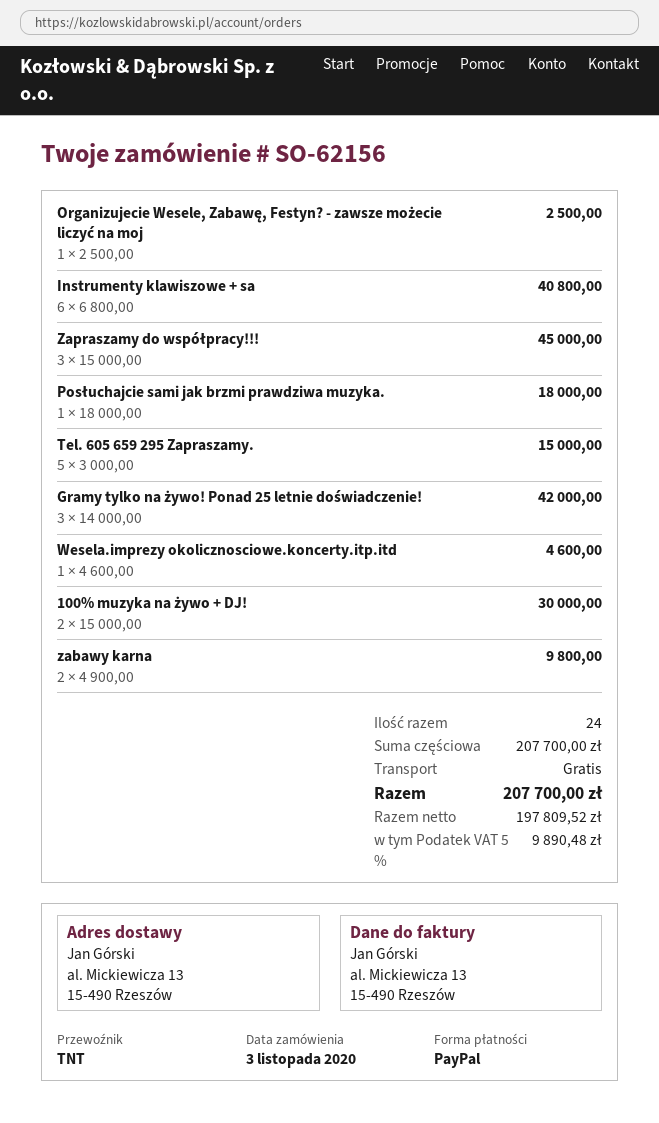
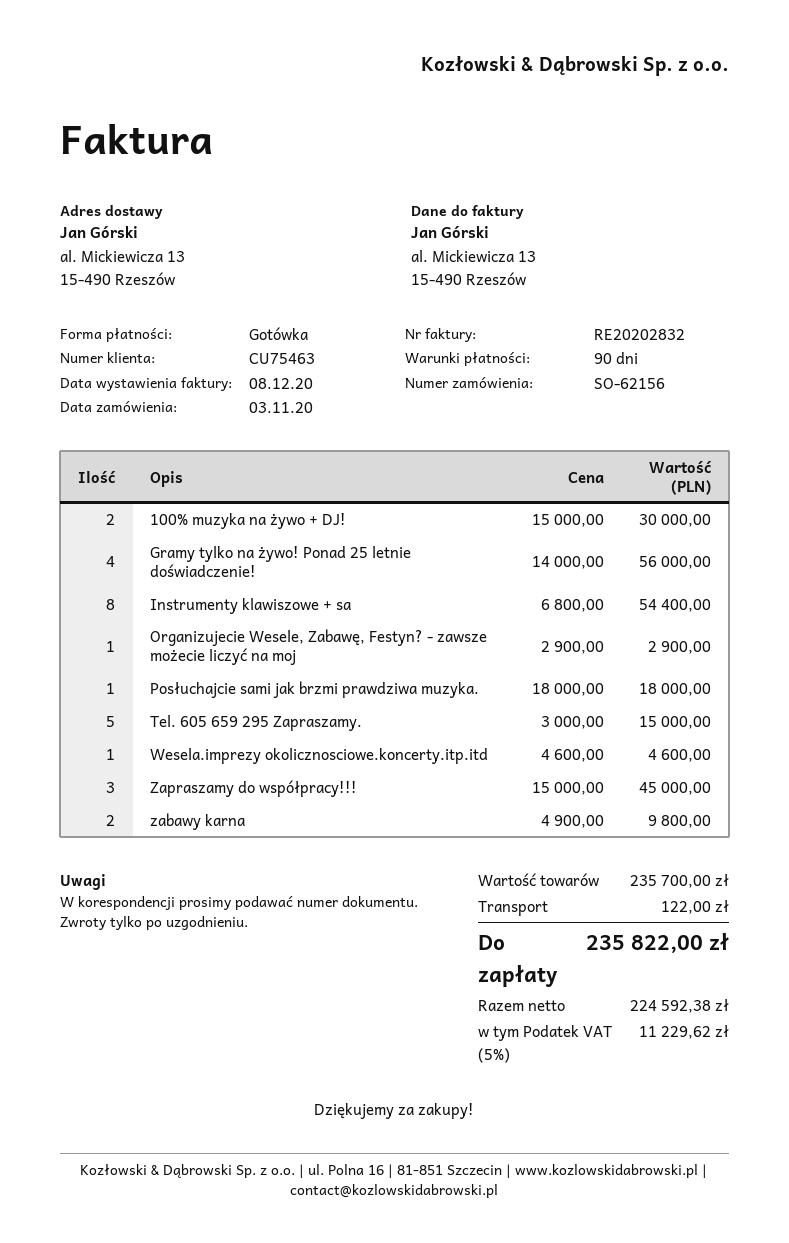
payment method: PayPal -> cash
Organizujecie Wesele, Zabawę, Festyn? - zawsze możecie liczyć na moj: 1 x 2500.00 = 2500.00 -> 1 x 2900.00 = 2900.00
Instrumenty klawiszowe + sa: 6 x 6800.00 = 40800.00 -> 8 x 6800.00 = 54400.00
Gramy tylko na żywo! Ponad 25 letnie doświadczenie!: 3 x 14000.00 = 42000.00 -> 4 x 14000.00 = 56000.00
subtotal: 207700.00 -> 235700.00
shipping: 0.00 -> 122.00
net: 197809.52 -> 224592.38
tax: 5% = 9890.48 -> 5% = 11229.62
total: 207700.00 -> 235822.00

